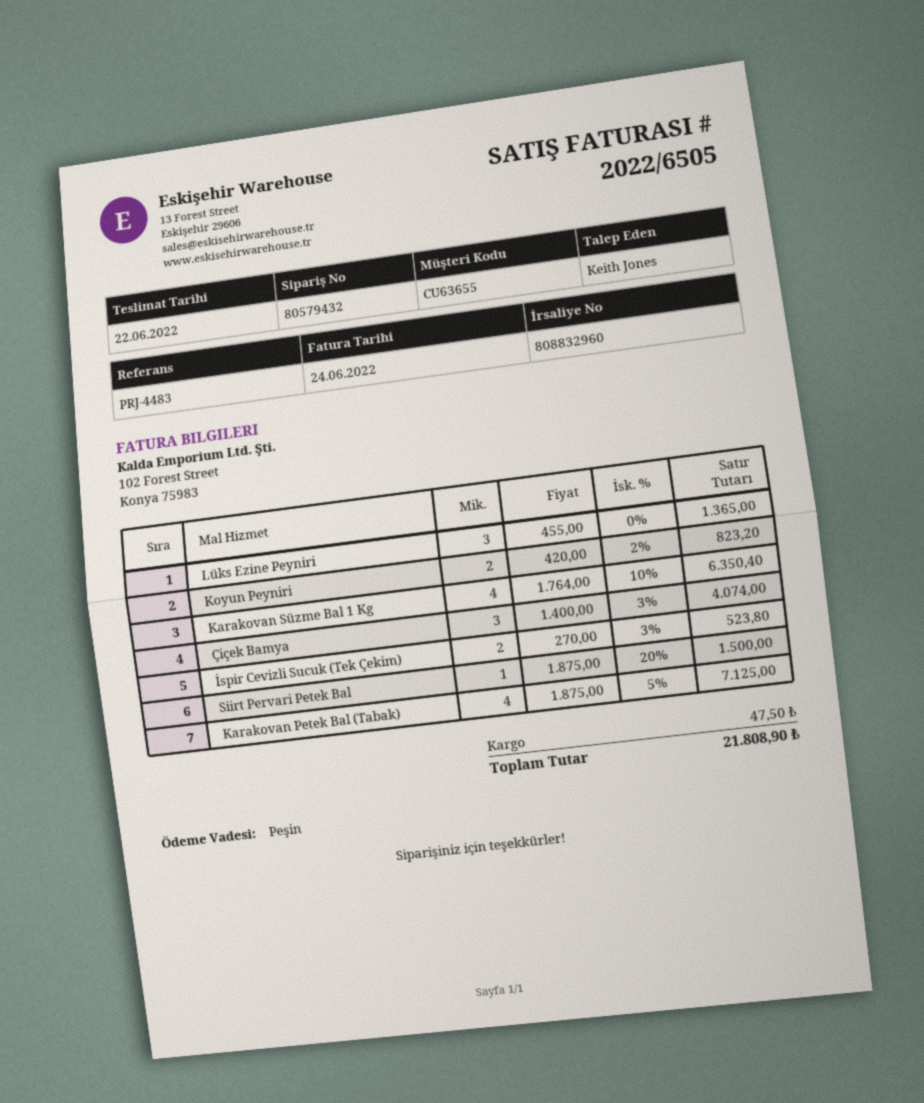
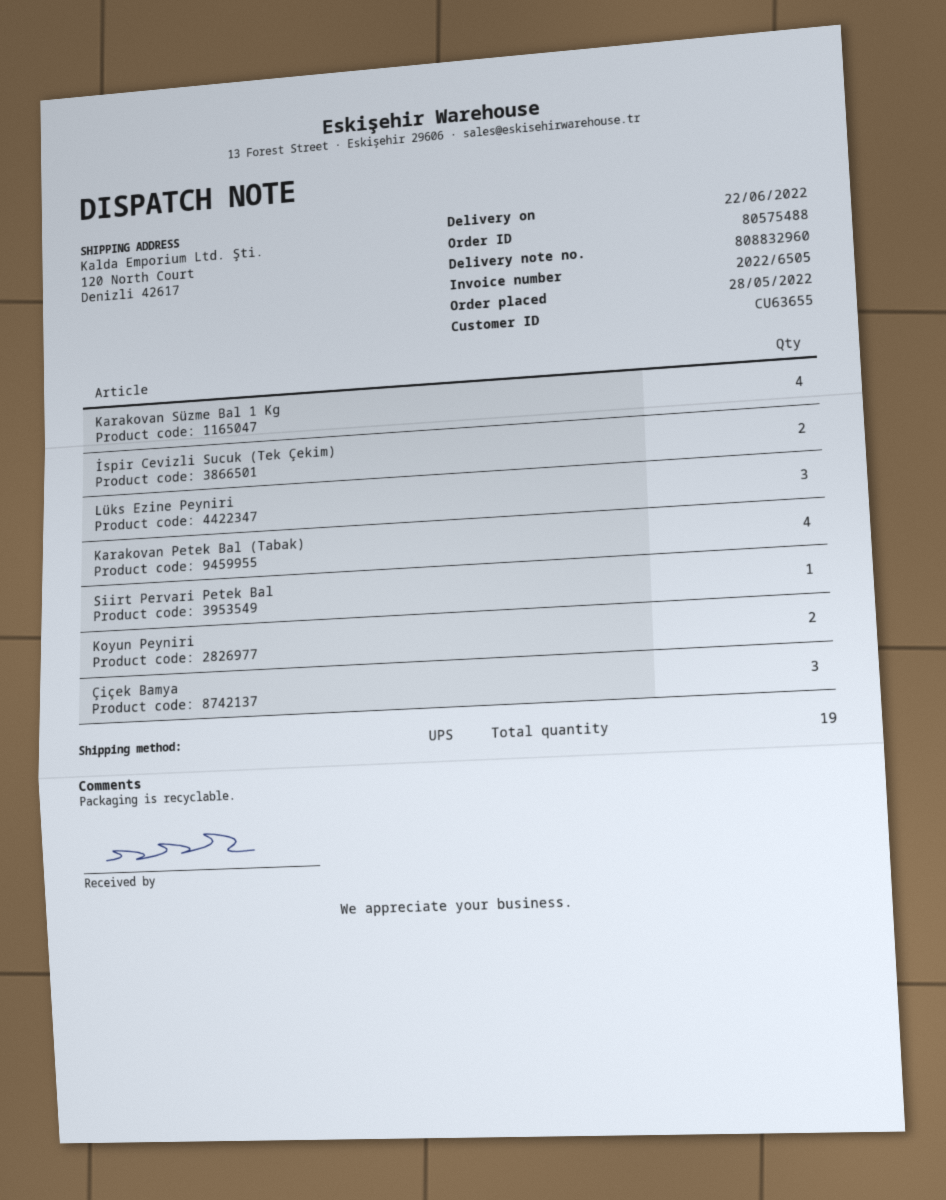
order number: 80579432 -> 80575488

